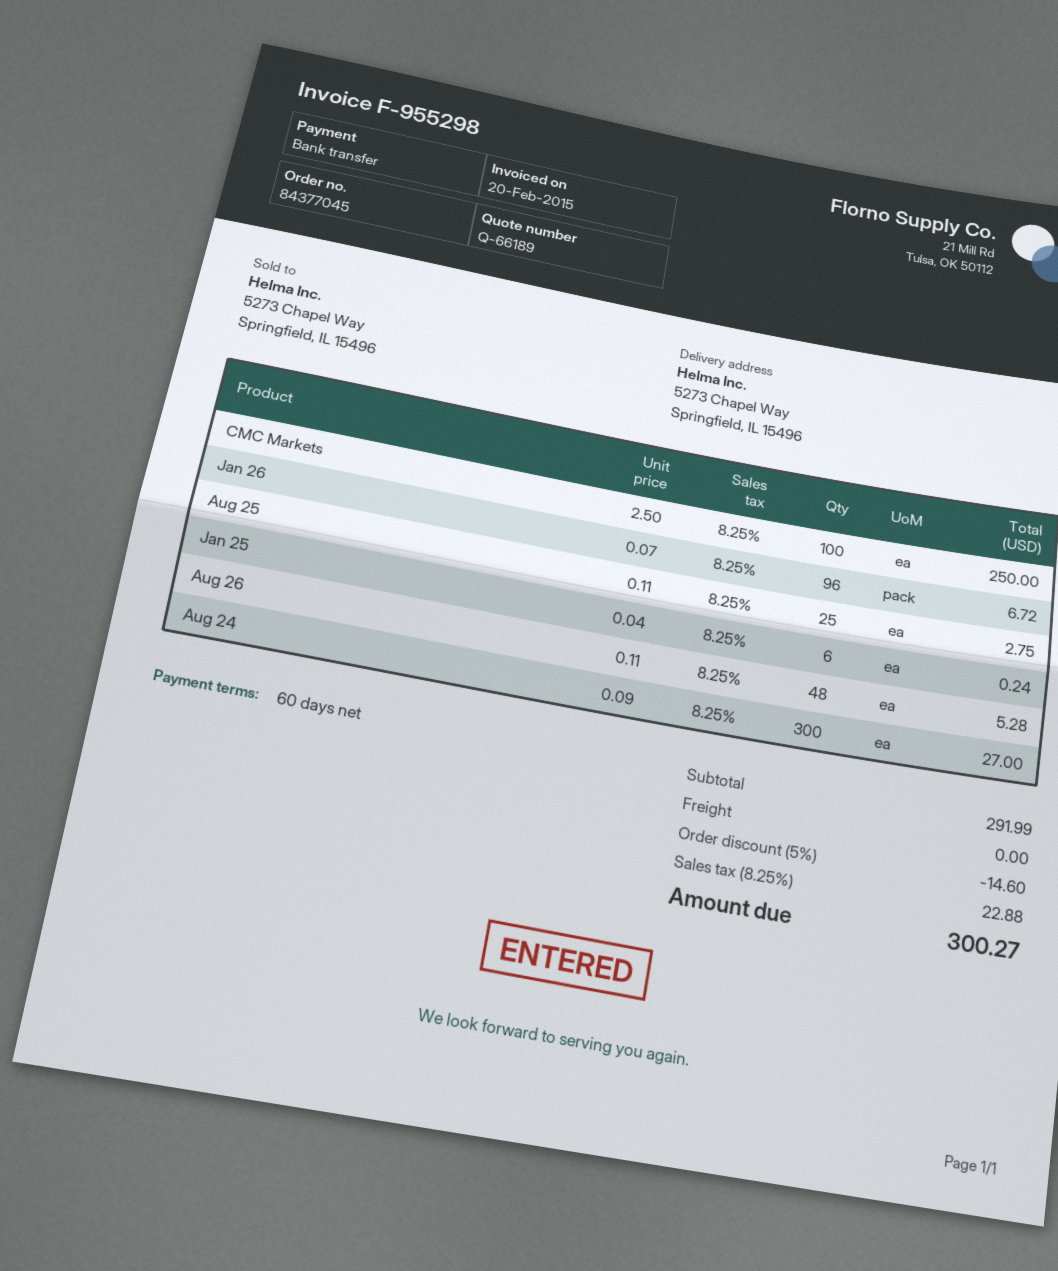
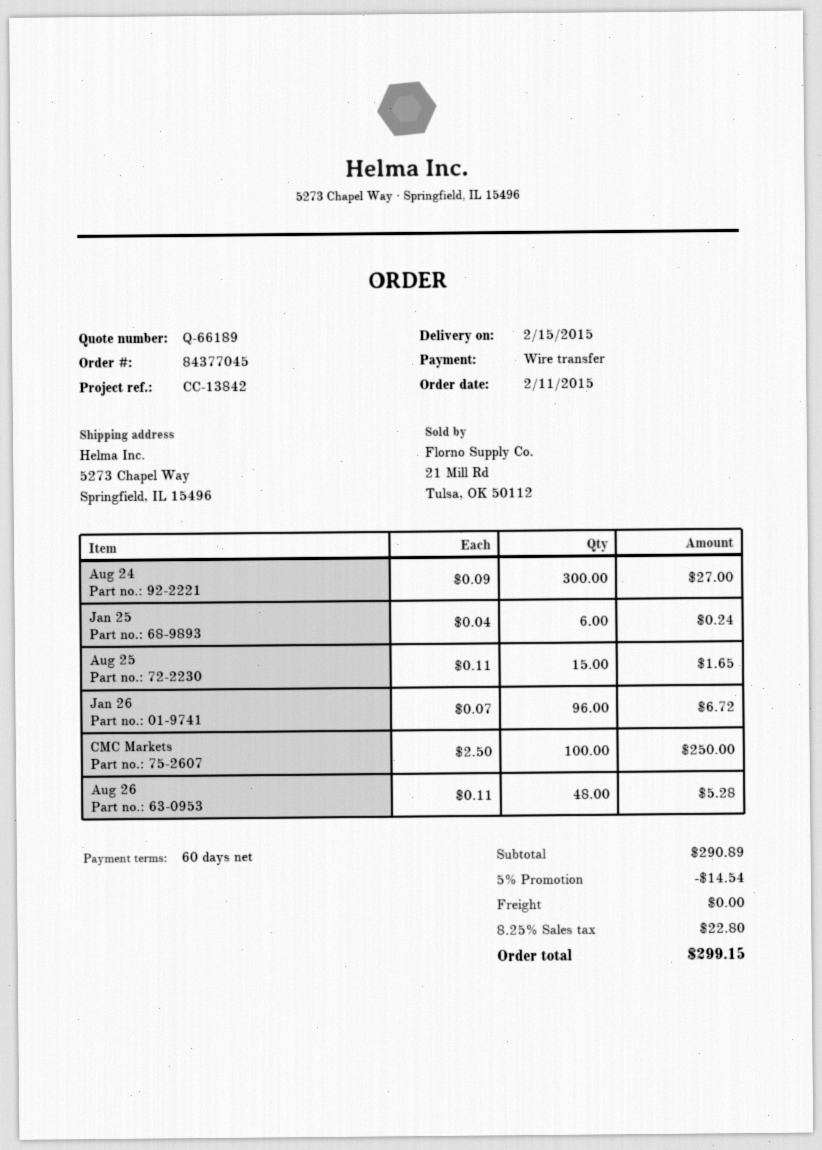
Aug 25: 25 x 0.11 = 2.75 -> 15 x 0.11 = 1.65
subtotal: 291.99 -> 290.89
discount: 5% = 14.60 -> 5% = 14.54
tax: 8.25% = 22.88 -> 8.25% = 22.80
total: 300.27 -> 299.15

